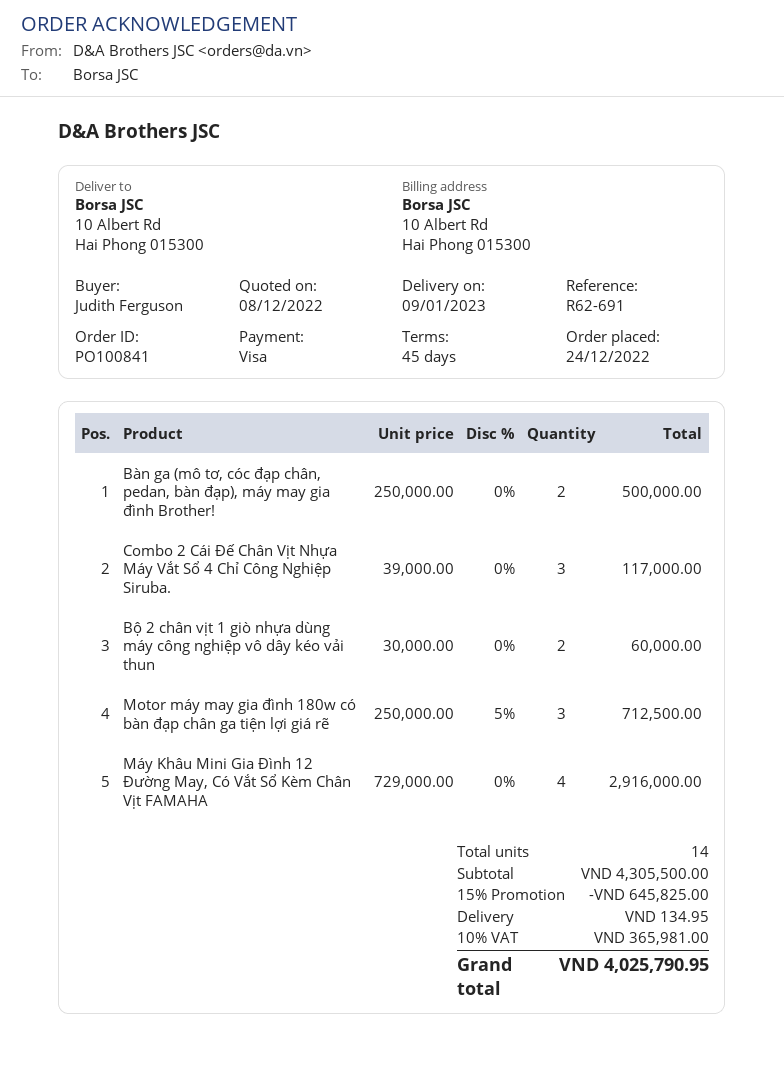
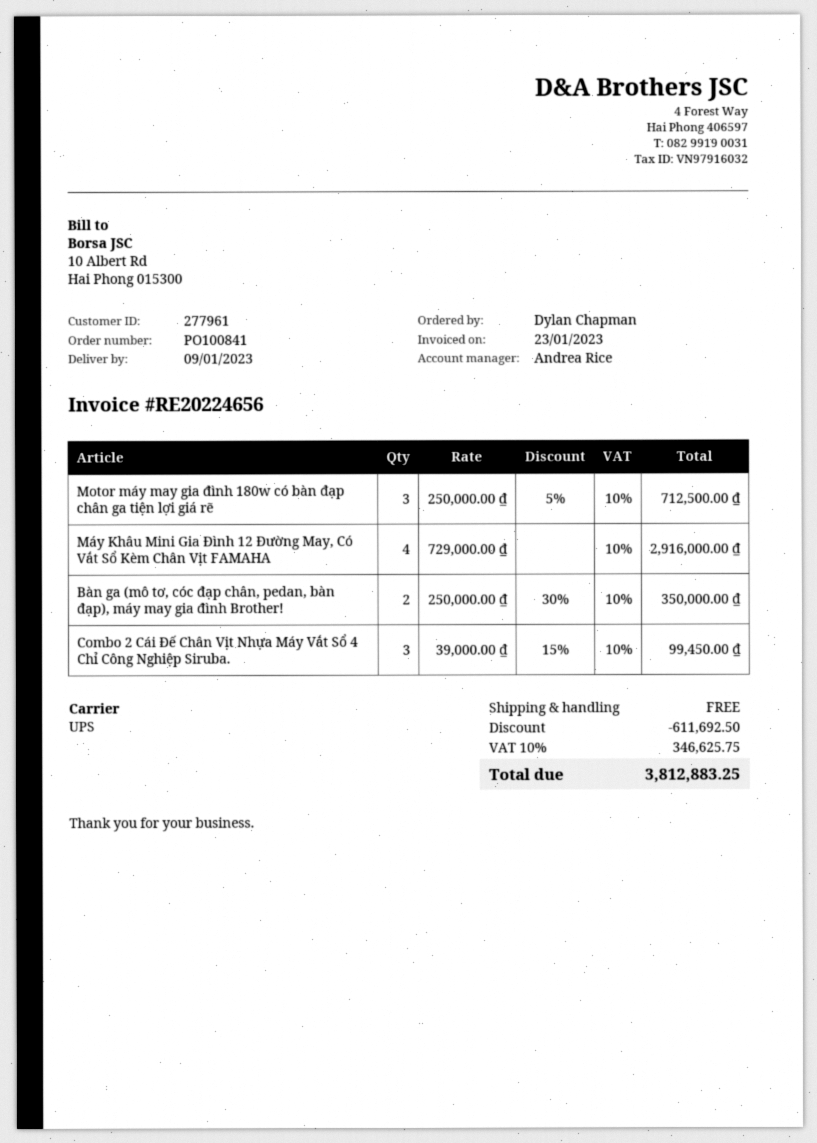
ordered by: Judith Ferguson -> Dylan Chapman
Bàn ga (mô tơ, cóc đạp chân, pedan, bàn đạp), máy may gia đình Brother!: 2 x 250000.00 = 500000.00 -> 2 x 250000.00 - 30% = 350000.00
Combo 2 Cái Đế Chân Vịt Nhựa Máy Vắt Sổ 4 Chỉ Công Nghiệp Siruba.: 3 x 39000.00 = 117000.00 -> 3 x 39000.00 - 15% = 99450.00
Bộ 2 chân vịt 1 giò nhựa dùng máy công nghiệp vô dây kéo vải thun: 2 x 30000.00 = 60000.00 -> none
discount: 645825.00 -> 611692.50
shipping: 134.95 -> 0.00
tax: 10% = 365981.00 -> 10% = 346625.75
total: 4025790.95 -> 3812883.25

